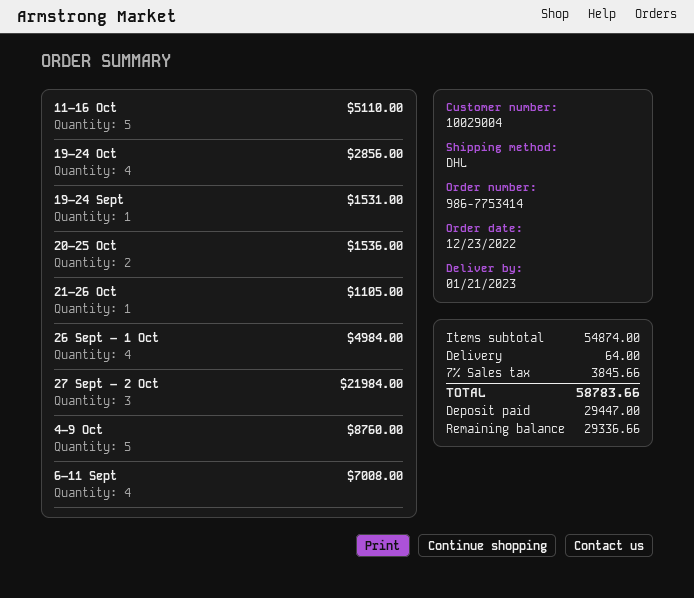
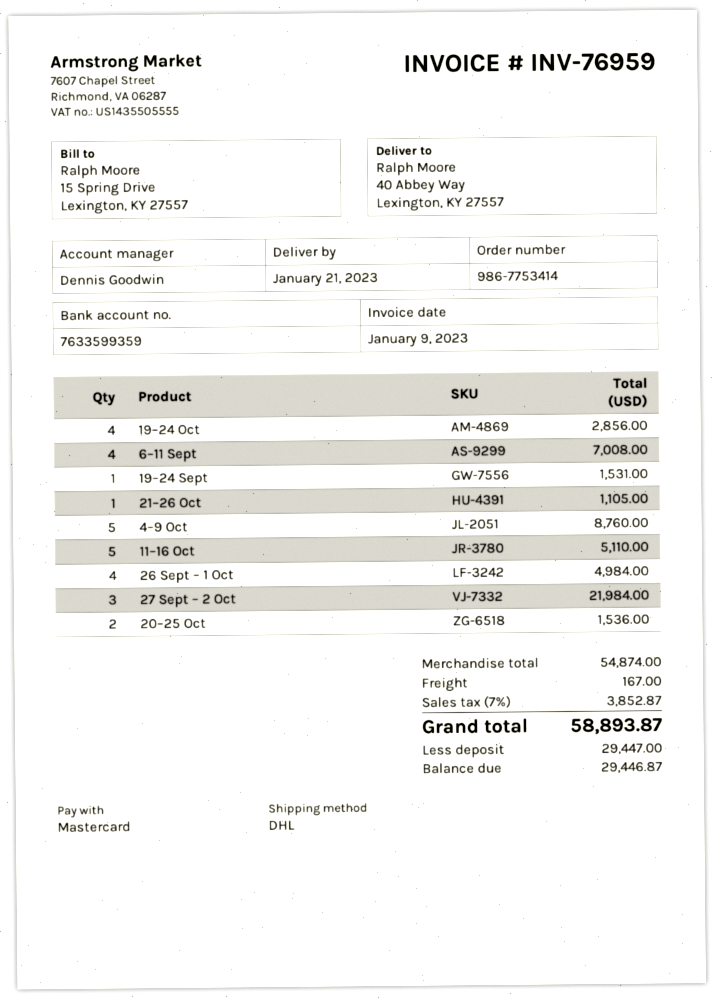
shipping: 64.00 -> 167.00
tax: 7% = 3845.66 -> 7% = 3852.87
total: 58783.66 -> 58893.87
balance: 29336.66 -> 29446.87

